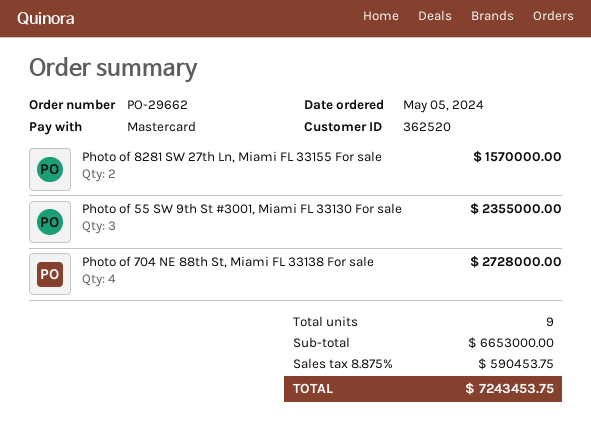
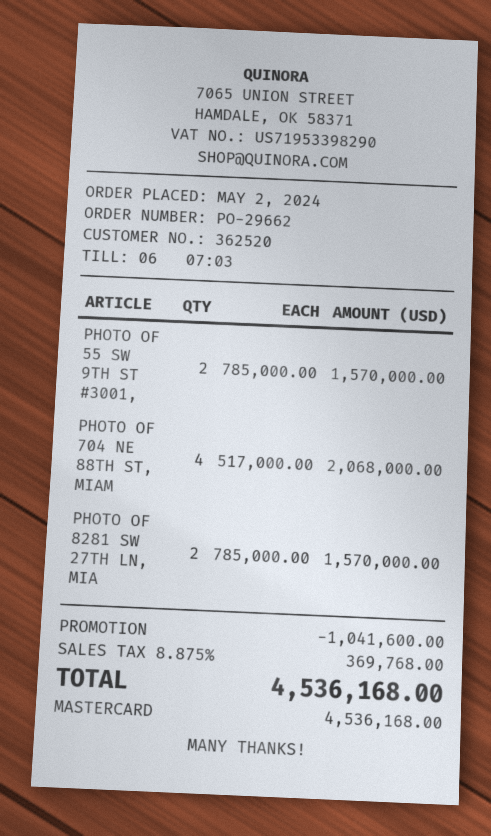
order date: 2024-05-05 -> 2024-05-02
Photo of 55 SW 9th St #3001, Miami FL 33130 For sale: 3 for 2355000.00 -> 2 for 1570000.00
Photo of 704 NE 88th St, Miami FL 33138 For sale: 4 for 2728000.00 -> 4 for 2068000.00
discount: none -> 1041600.00
tax: 8.875% = 590453.75 -> 8.875% = 369768.00
total: 7243453.75 -> 4536168.00

